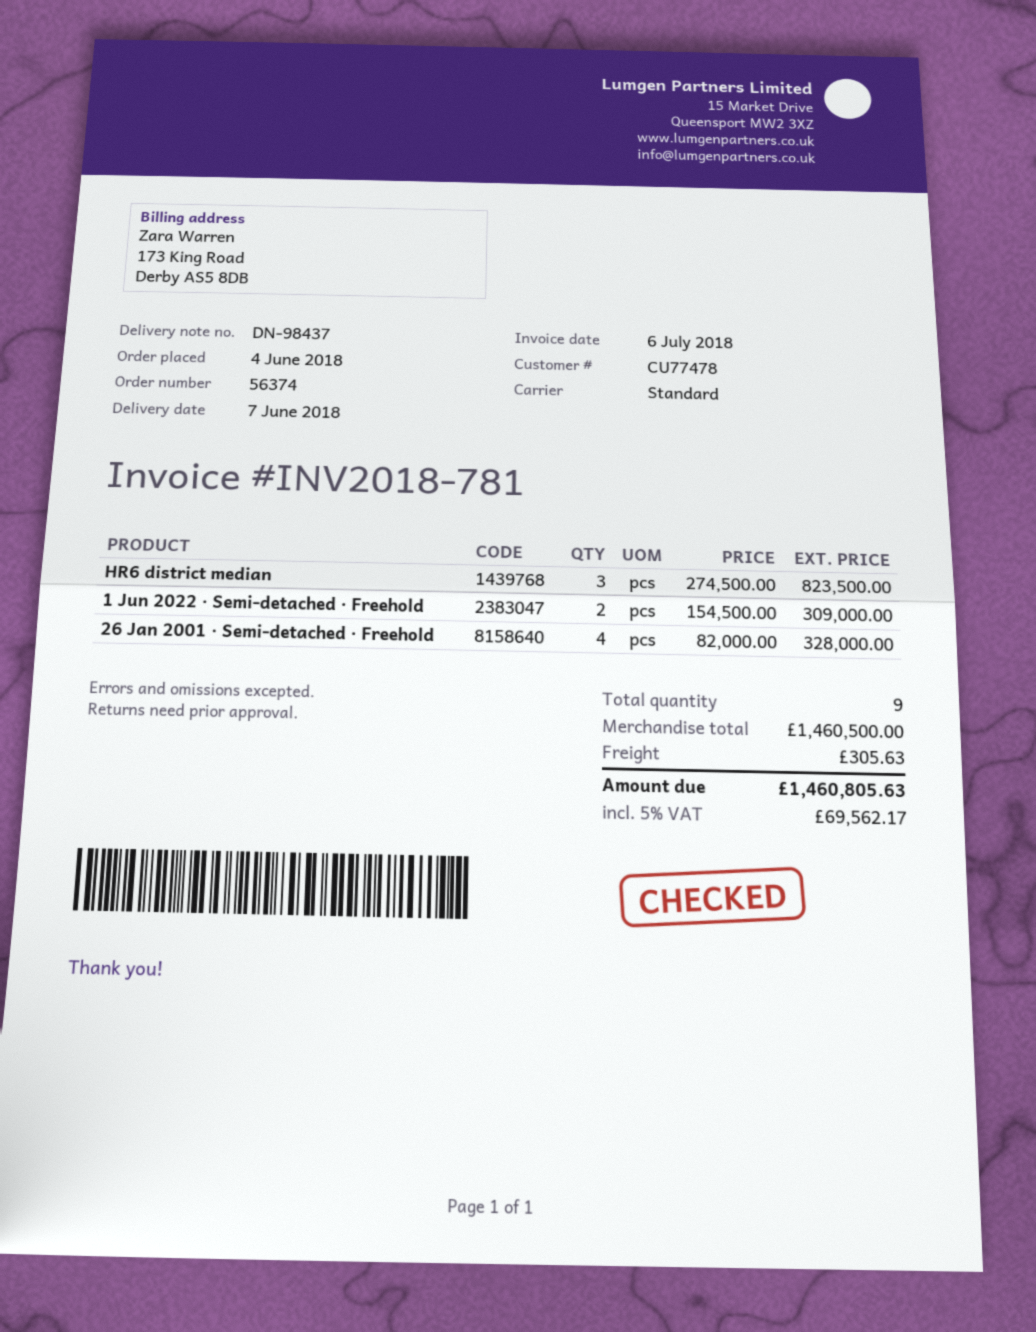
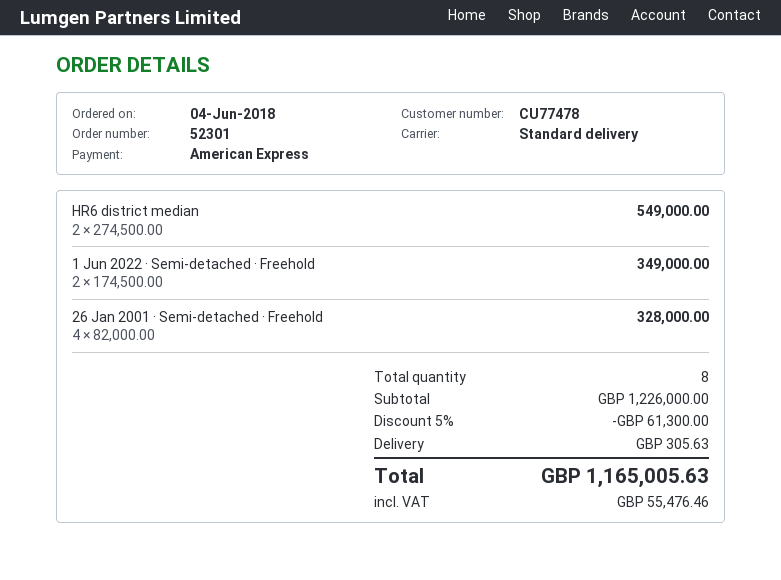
order number: 56374 -> 52301
HR6 district median: 3 x 274500.00 = 823500.00 -> 2 x 274500.00 = 549000.00
1 Jun 2022 · Semi-detached · Freehold: 2 x 154500.00 = 309000.00 -> 2 x 174500.00 = 349000.00
total quantity: 9 -> 8
subtotal: 1460500.00 -> 1226000.00
discount: none -> 5% = 61300.00
tax: 69562.17 -> 55476.46
total: 1460805.63 -> 1165005.63

